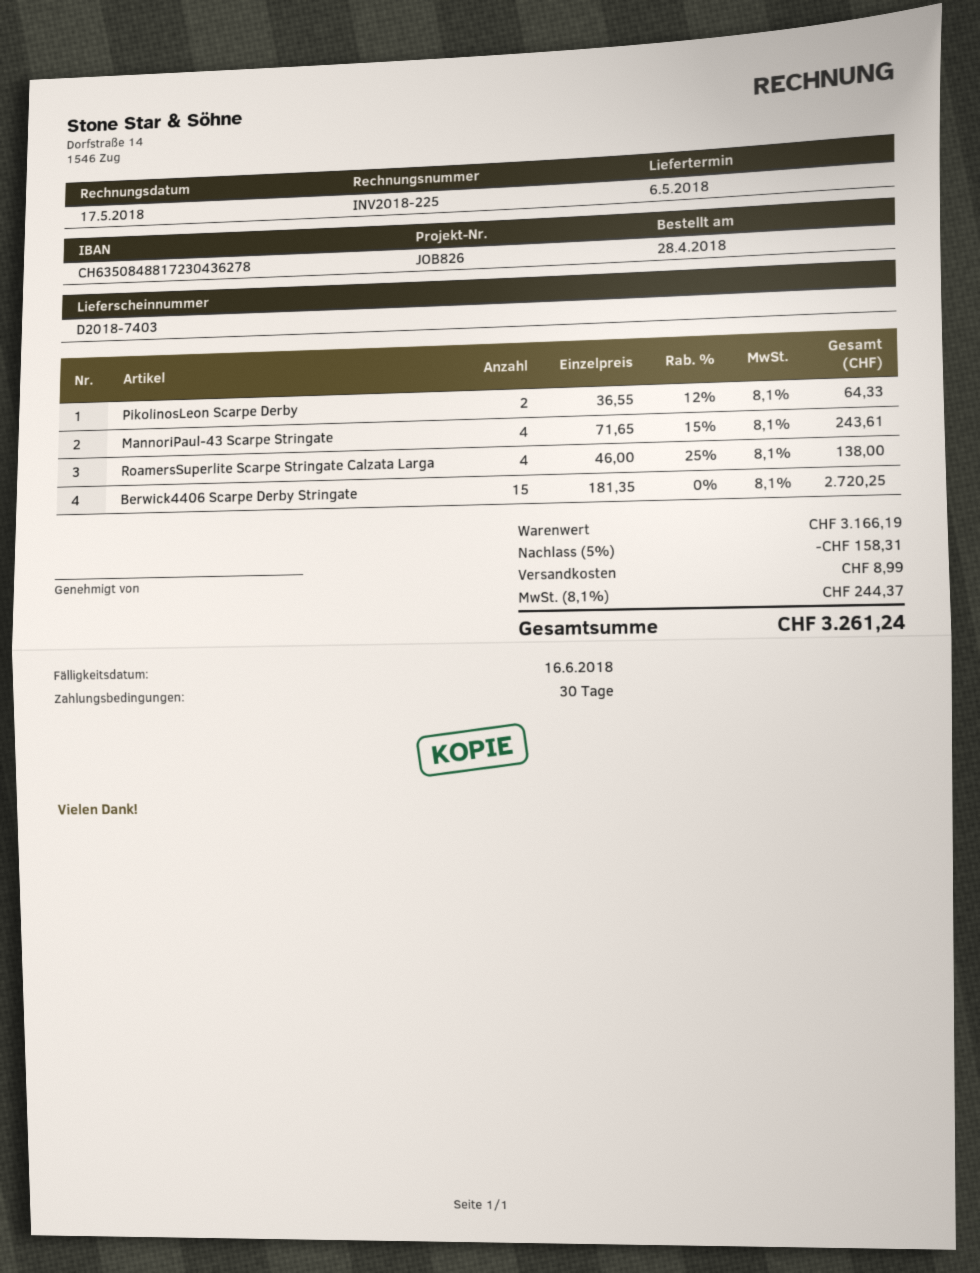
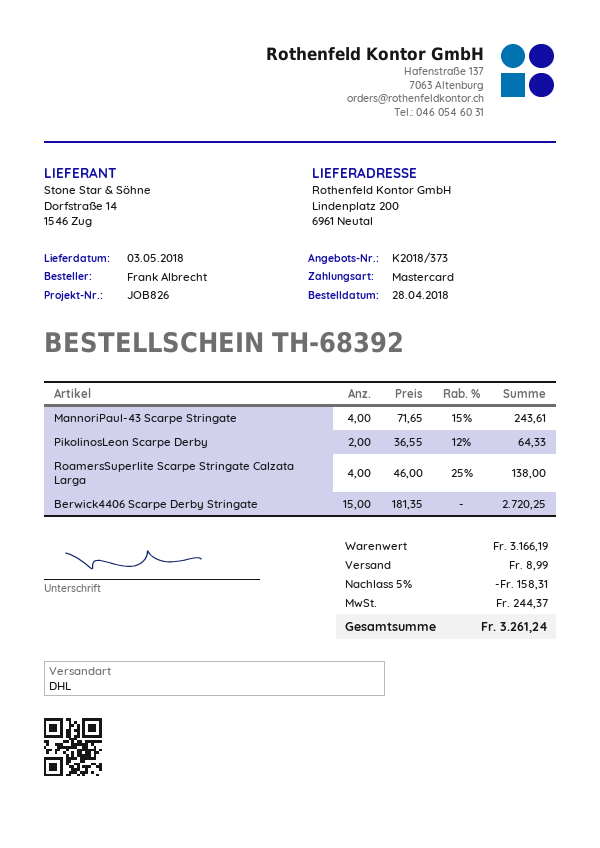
delivery date: 2018-05-06 -> 2018-05-03

